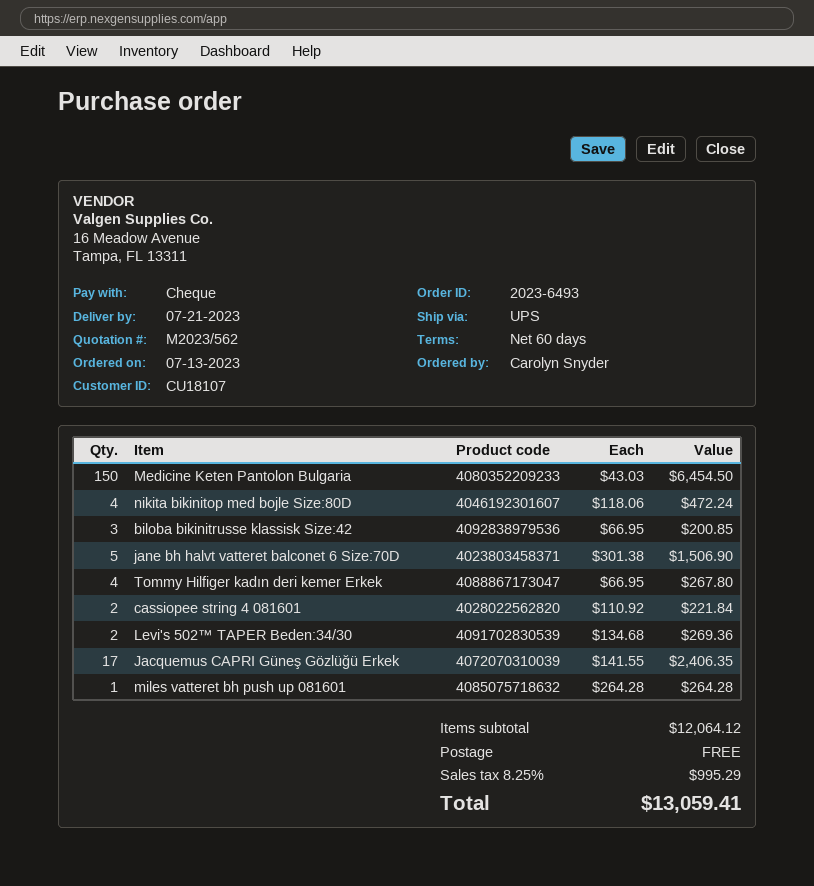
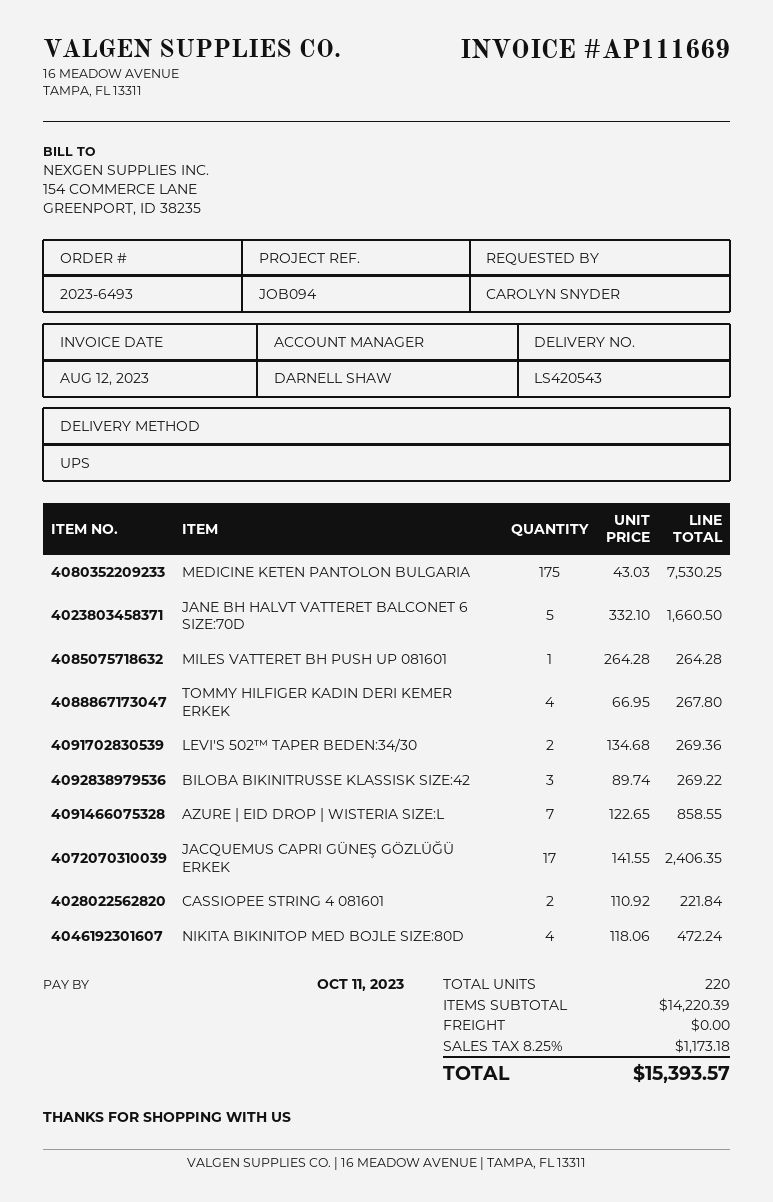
Medicine Keten Pantolon Bulgaria: 150 x 43.03 = 6454.50 -> 175 x 43.03 = 7530.25
biloba bikinitrusse klassisk Size:42: 3 x 66.95 = 200.85 -> 3 x 89.74 = 269.22
jane bh halvt vatteret balconet 6 Size:70D: 5 x 301.38 = 1506.90 -> 5 x 332.10 = 1660.50
AZURE | EID DROP | WISTERIA SIZE:L: none -> 7 x 122.65 = 858.55
subtotal: 12064.12 -> 14220.39
tax: 8.25% = 995.29 -> 8.25% = 1173.18
total: 13059.41 -> 15393.57

